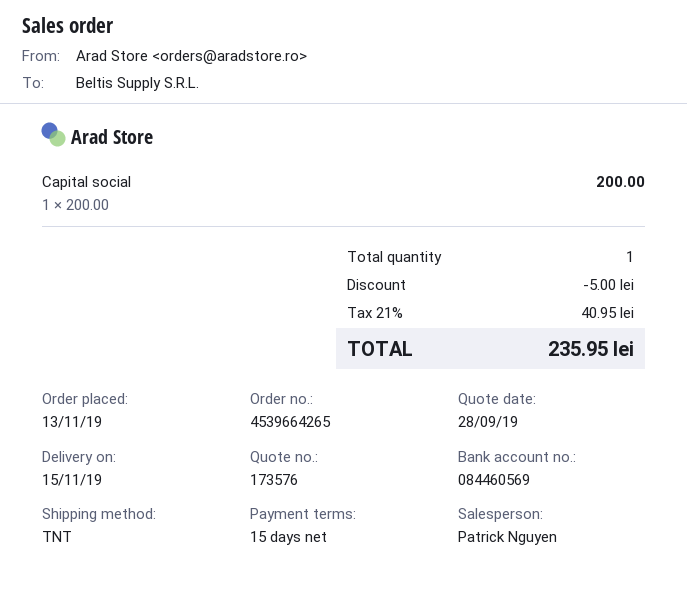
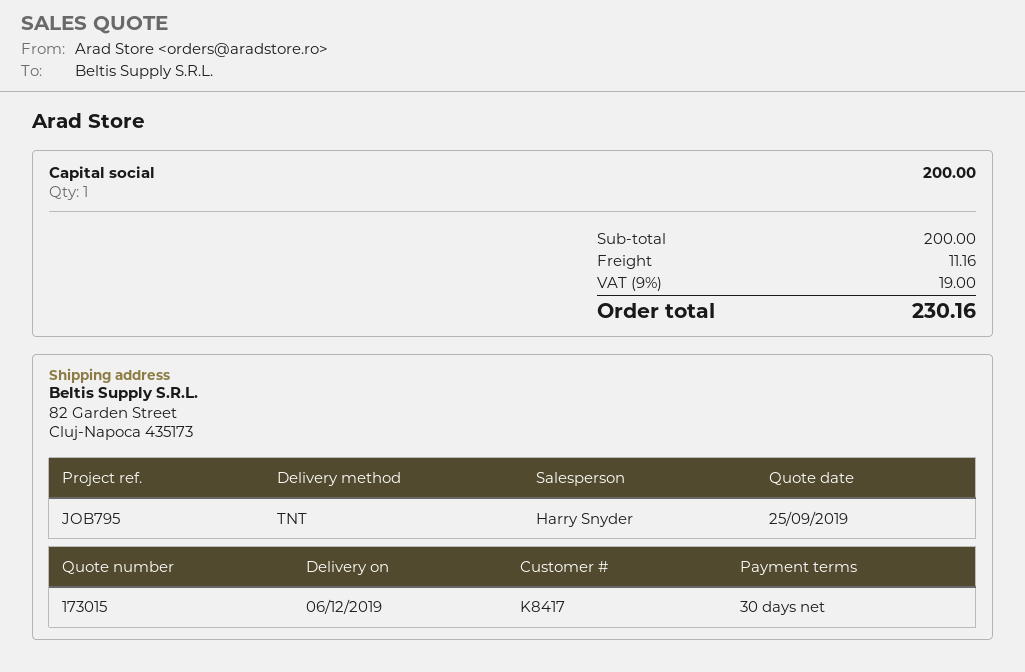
quote number: 173576 -> 173015
quote date: 2019-09-28 -> 2019-09-25
delivery date: 2019-11-15 -> 2019-12-06
payment terms: 15 days -> 30 days
sales rep: Patrick Nguyen -> Harry Snyder
discount: 5.00 -> none
shipping: none -> 11.16
tax: 21% = 40.95 -> 9% = 19.00
total: 235.95 -> 230.16

